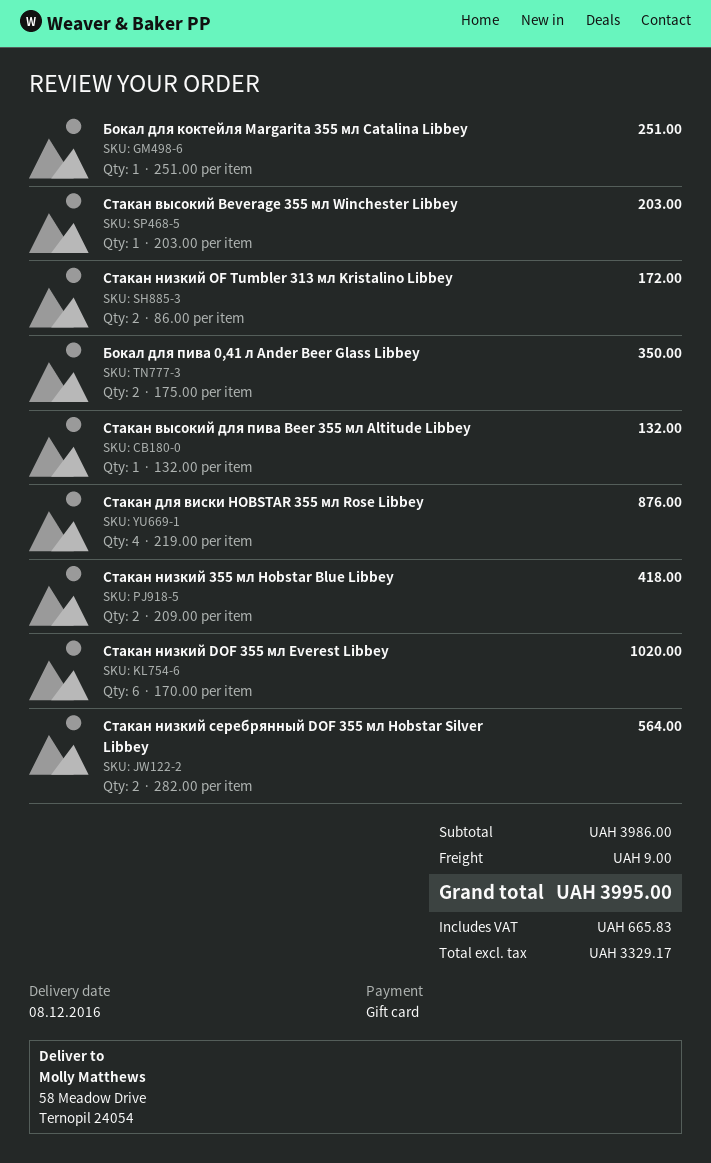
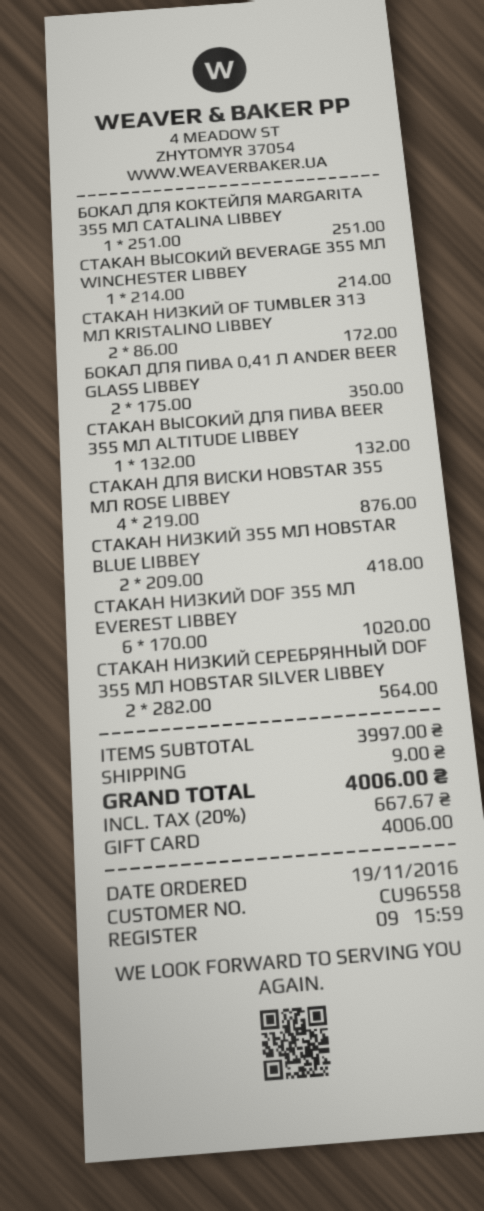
Стакан высокий Beverage 355 мл Winchester Libbey: 1 x 203.00 = 203.00 -> 1 x 214.00 = 214.00
subtotal: 3986.00 -> 3997.00
tax: 665.83 -> 667.67
total: 3995.00 -> 4006.00

